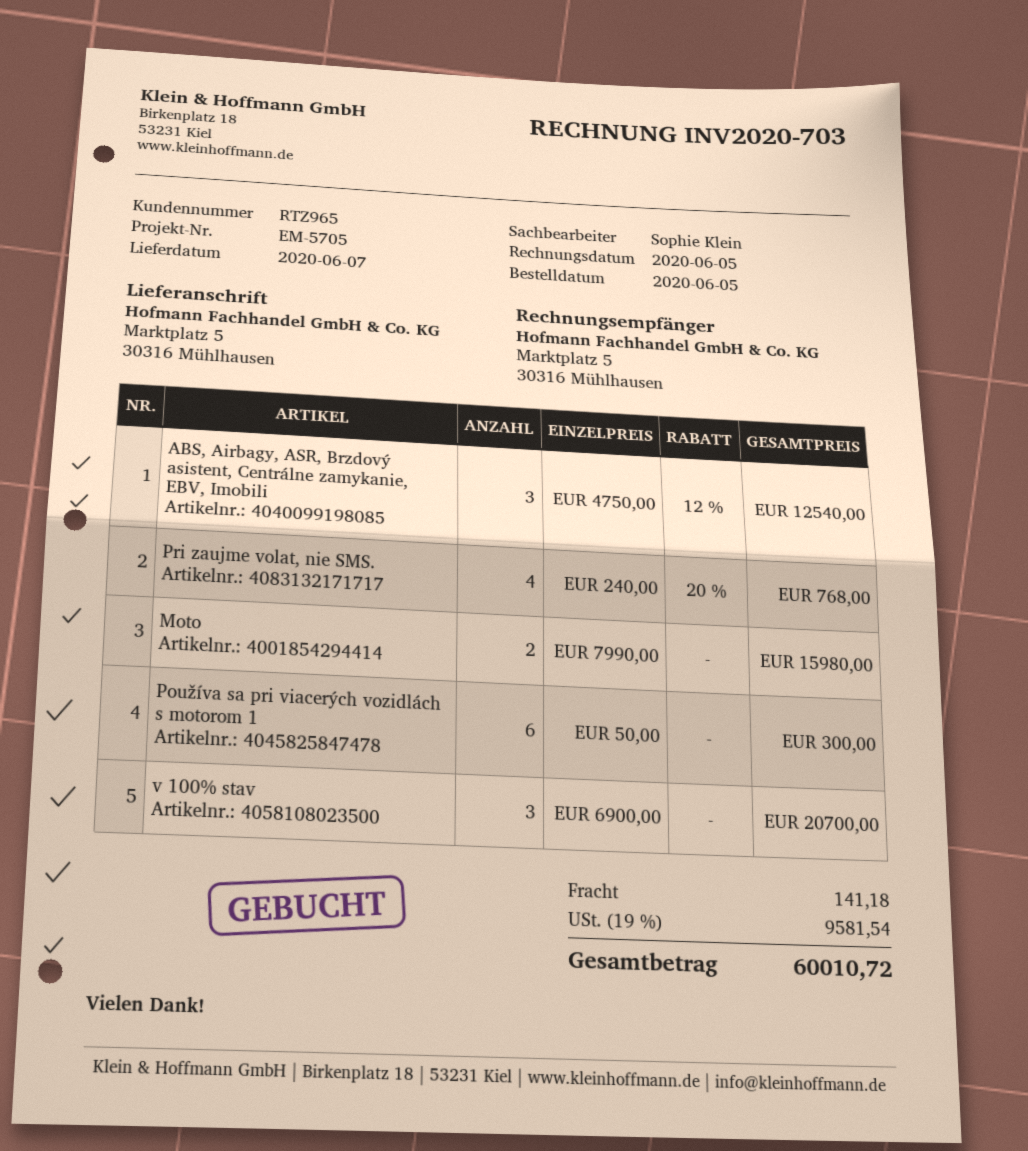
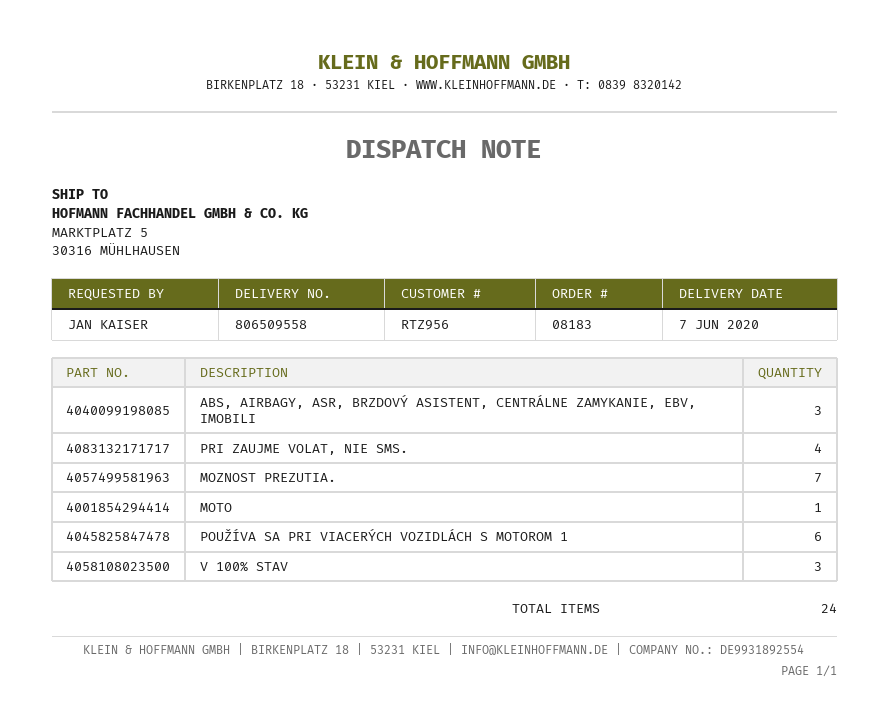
customer number: RTZ965 -> RTZ956
Moto: 2 -> 1
MOZNOST PREZUTIA.: none -> 7

